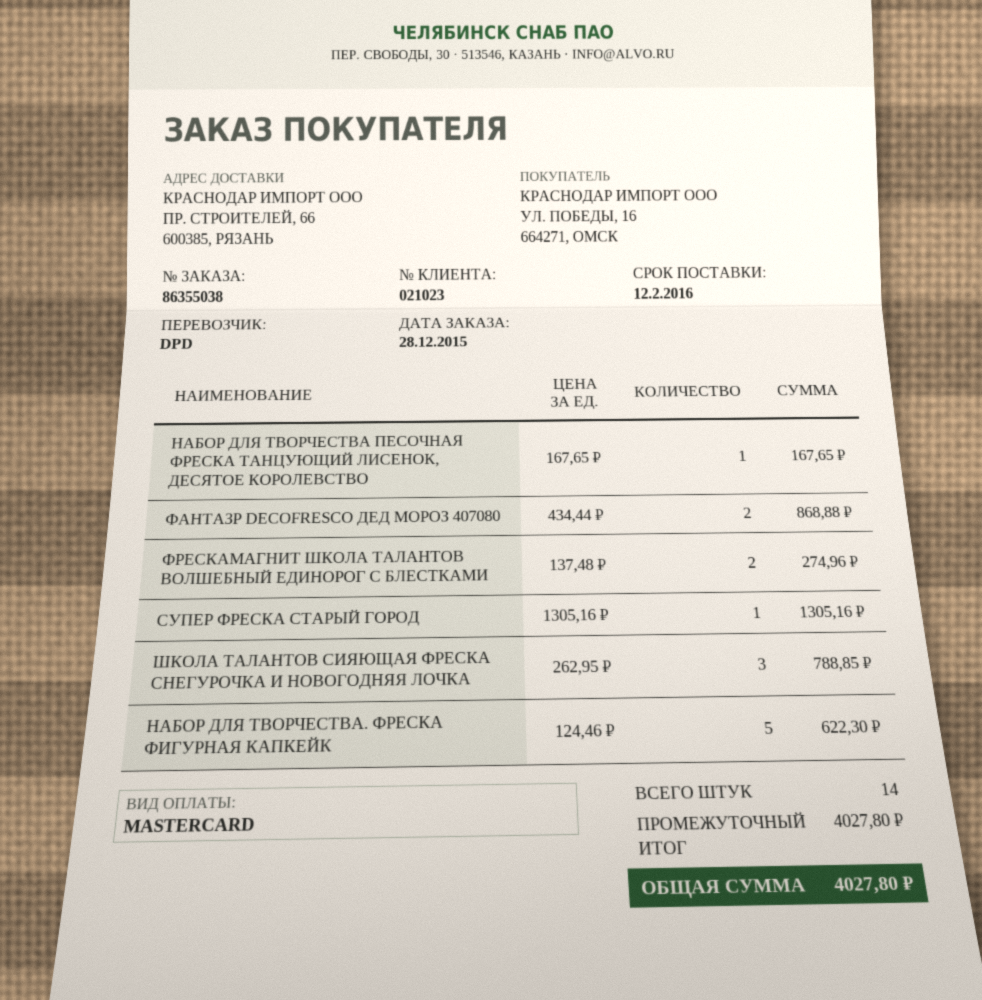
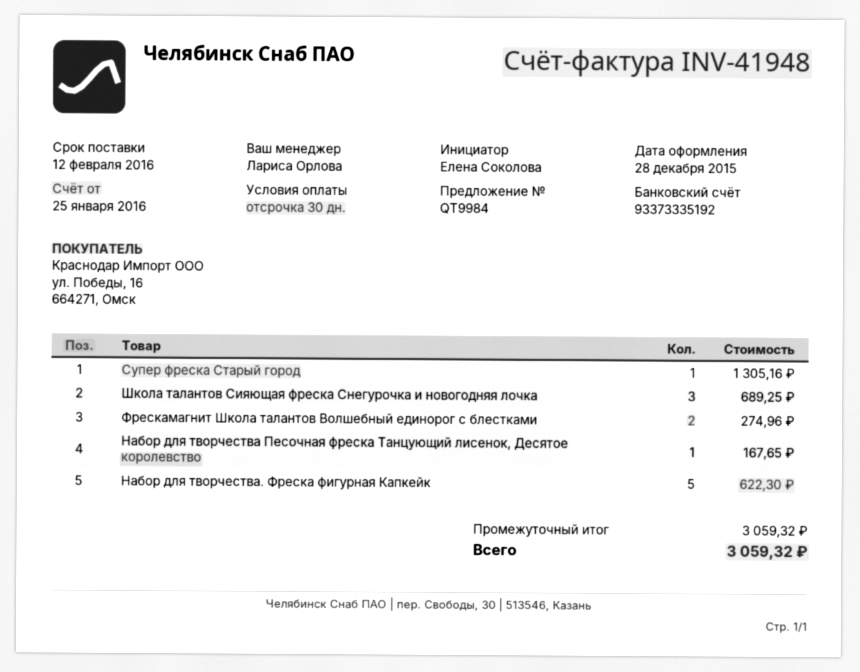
ФАНТАЗР DECOFRESCO ДЕД МОРОЗ 407080: 2 for 868.88 -> none
ШКОЛА ТАЛАНТОВ СИЯЮЩАЯ ФРЕСКА СНЕГУРОЧКА И НОВОГОДНЯЯ ЛОЧКА: 3 for 788.85 -> 3 for 689.25
subtotal: 4027.80 -> 3059.32
total: 4027.80 -> 3059.32

